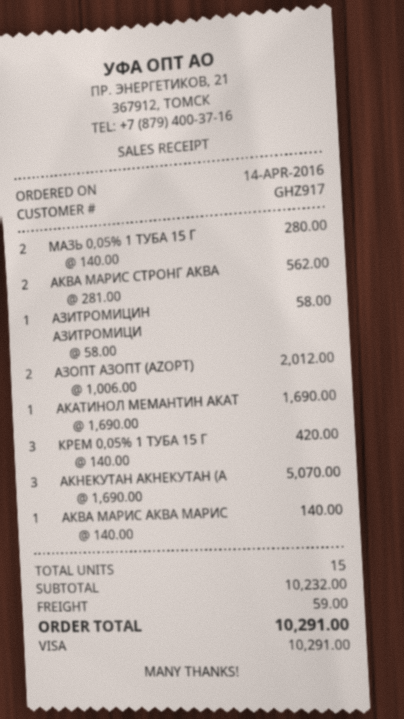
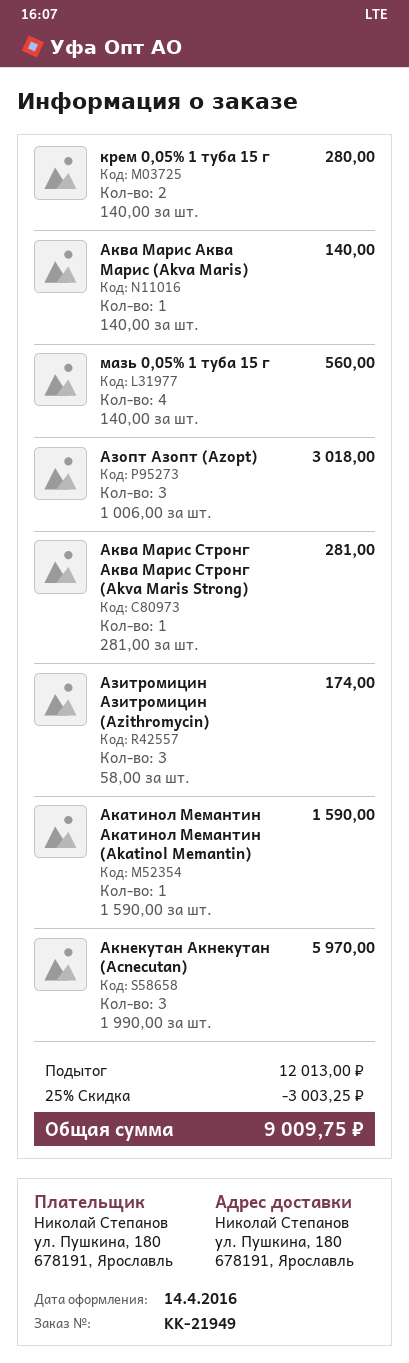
МАЗЬ 0,05% 1 ТУБА 15 Г: 2 x 140.00 = 280.00 -> 4 x 140.00 = 560.00
АКВА МАРИС СТРОНГ АКВА: 2 x 281.00 = 562.00 -> 1 x 281.00 = 281.00
АЗИТРОМИЦИН АЗИТРОМИЦИ: 1 x 58.00 = 58.00 -> 3 x 58.00 = 174.00
АЗОПТ АЗОПТ (AZOPT): 2 x 1006.00 = 2012.00 -> 3 x 1006.00 = 3018.00
АКАТИНОЛ МЕМАНТИН АКАТ: 1 x 1690.00 = 1690.00 -> 1 x 1590.00 = 1590.00
КРЕМ 0,05% 1 ТУБА 15 Г: 3 x 140.00 = 420.00 -> 2 x 140.00 = 280.00
АКНЕКУТАН АКНЕКУТАН (A: 3 x 1690.00 = 5070.00 -> 3 x 1990.00 = 5970.00
subtotal: 10232.00 -> 12013.00
discount: none -> 25% = 3003.25
shipping: 59.00 -> none
total: 10291.00 -> 9009.75

